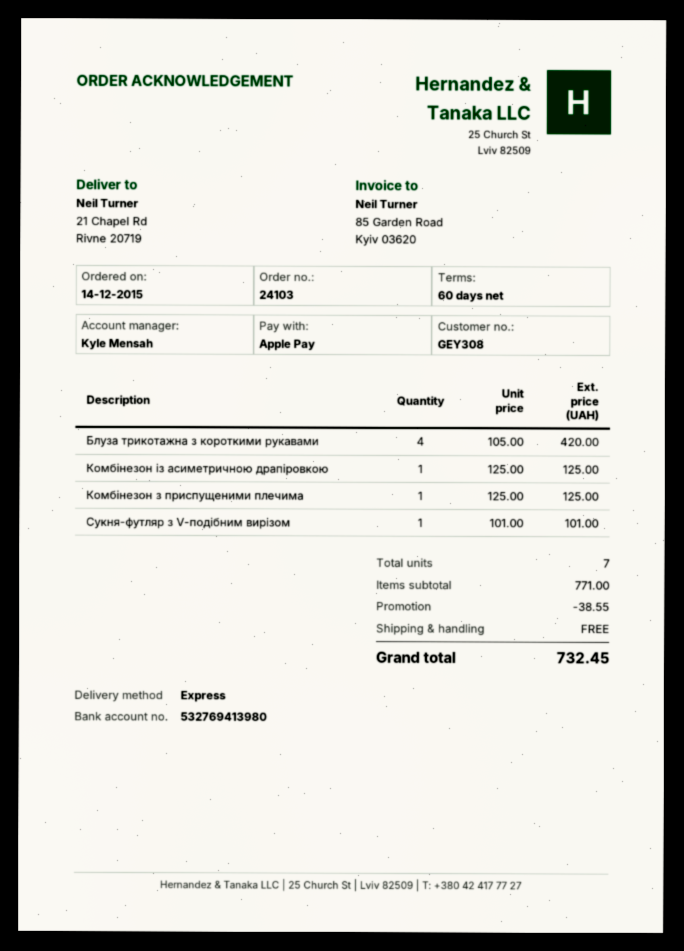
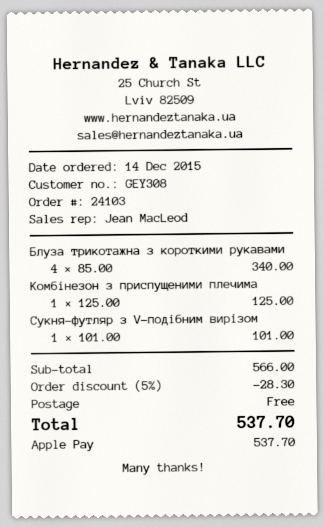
sales rep: Kyle Mensah -> Jean MacLeod
Блуза трикотажна з короткими рукавами: 4 x 105.00 = 420.00 -> 4 x 85.00 = 340.00
Комбінезон із асиметричною драпіровкою: 1 x 125.00 = 125.00 -> none
subtotal: 771.00 -> 566.00
discount: 38.55 -> 28.30
total: 732.45 -> 537.70

